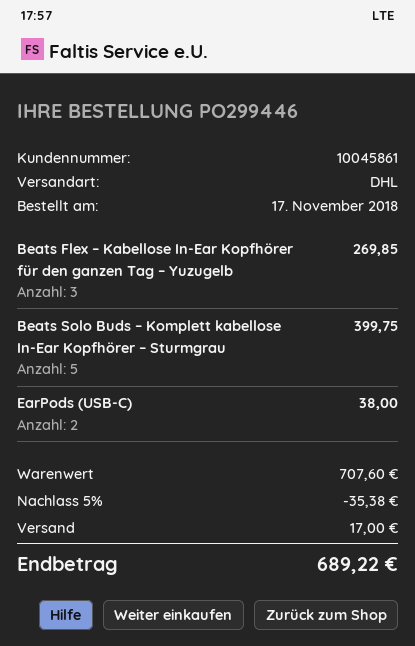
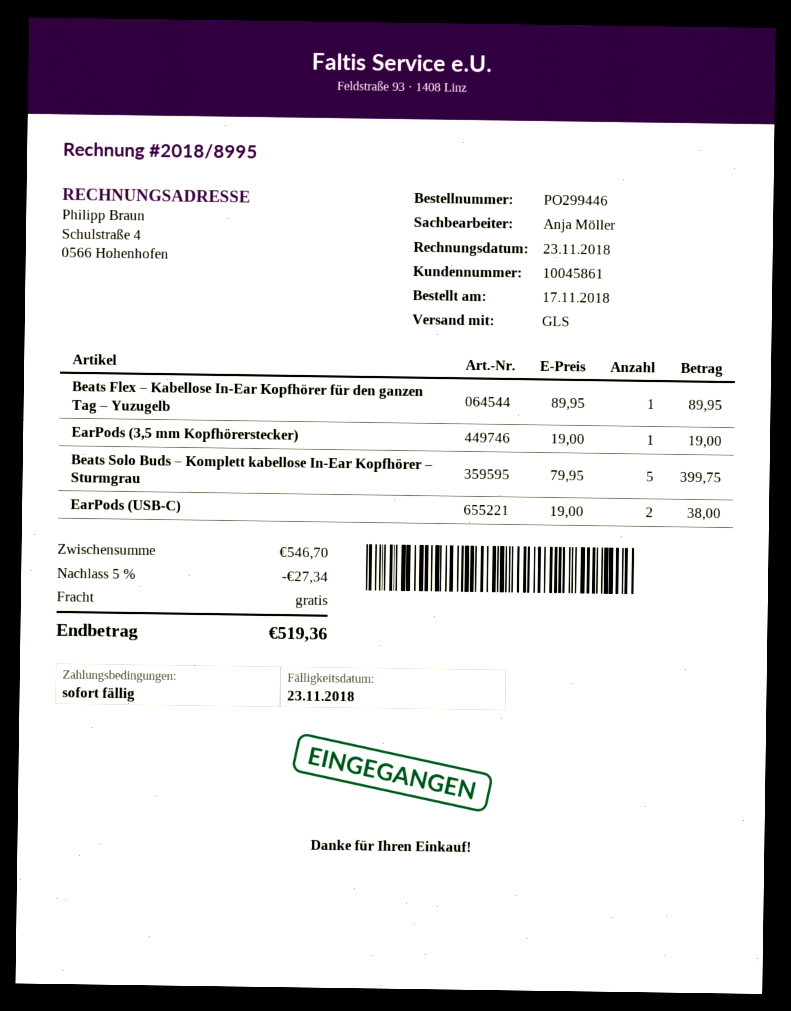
shipping method: DHL -> GLS
Beats Flex – Kabellose In-Ear Kopfhörer für den ganzen Tag – Yuzugelb: 3 for 269.85 -> 1 for 89.95
EarPods (3,5 mm Kopfhörerstecker): none -> 1 for 19.00
subtotal: 707.60 -> 546.70
discount: 5% = 35.38 -> 5% = 27.34
shipping: 17.00 -> 0.00
total: 689.22 -> 519.36

